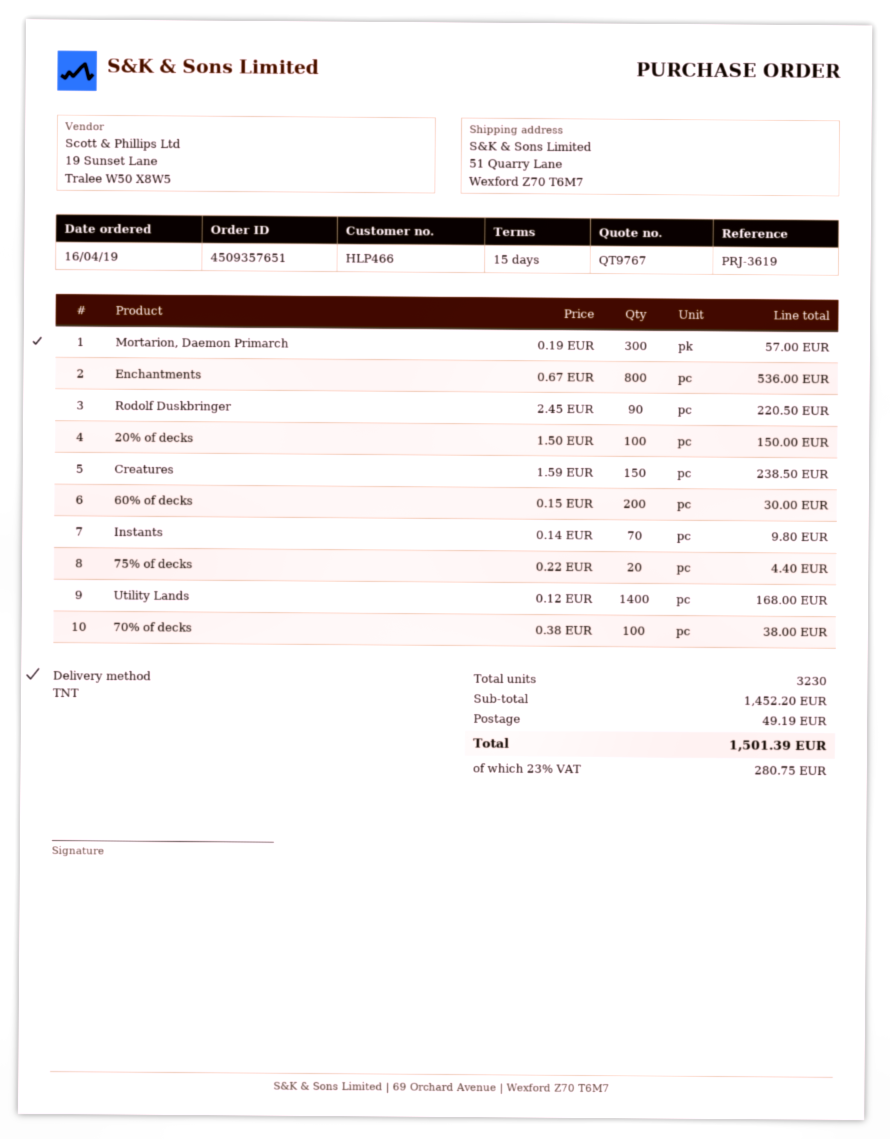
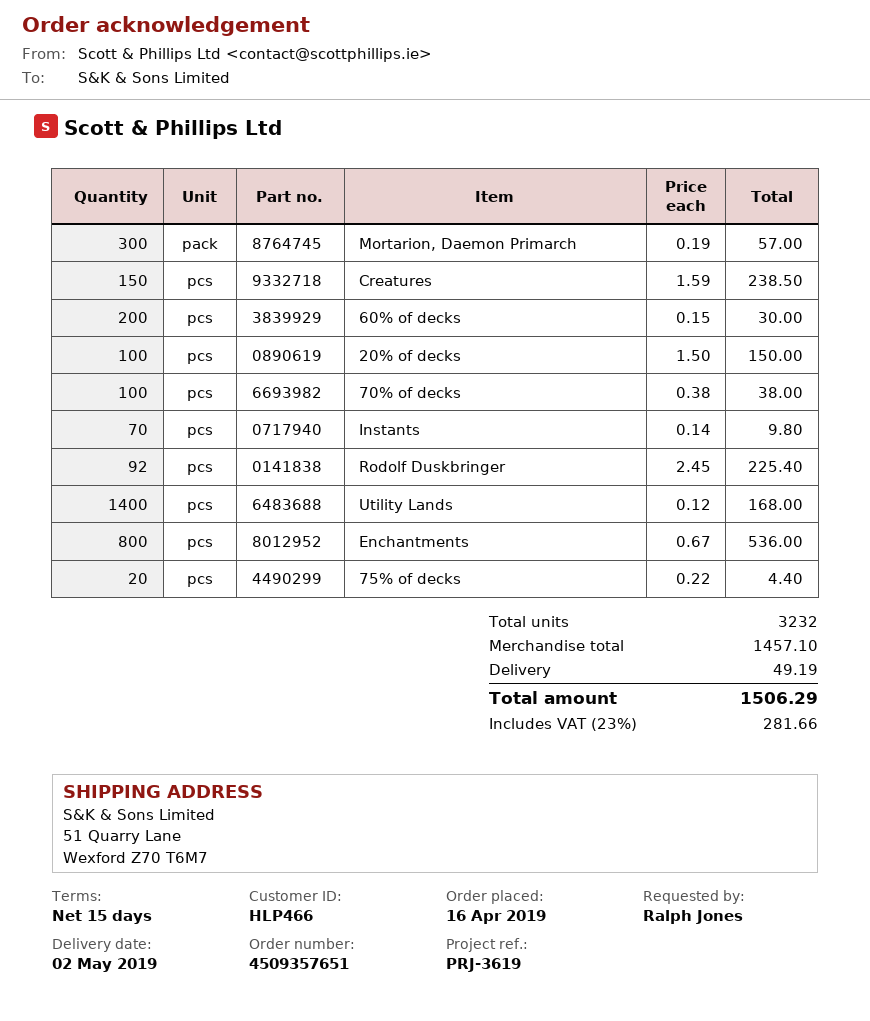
Rodolf Duskbringer: 90 x 2.45 = 220.50 -> 92 x 2.45 = 225.40
total quantity: 3230 -> 3232
subtotal: 1452.20 -> 1457.10
tax: 23% = 280.75 -> 23% = 281.66
total: 1501.39 -> 1506.29

